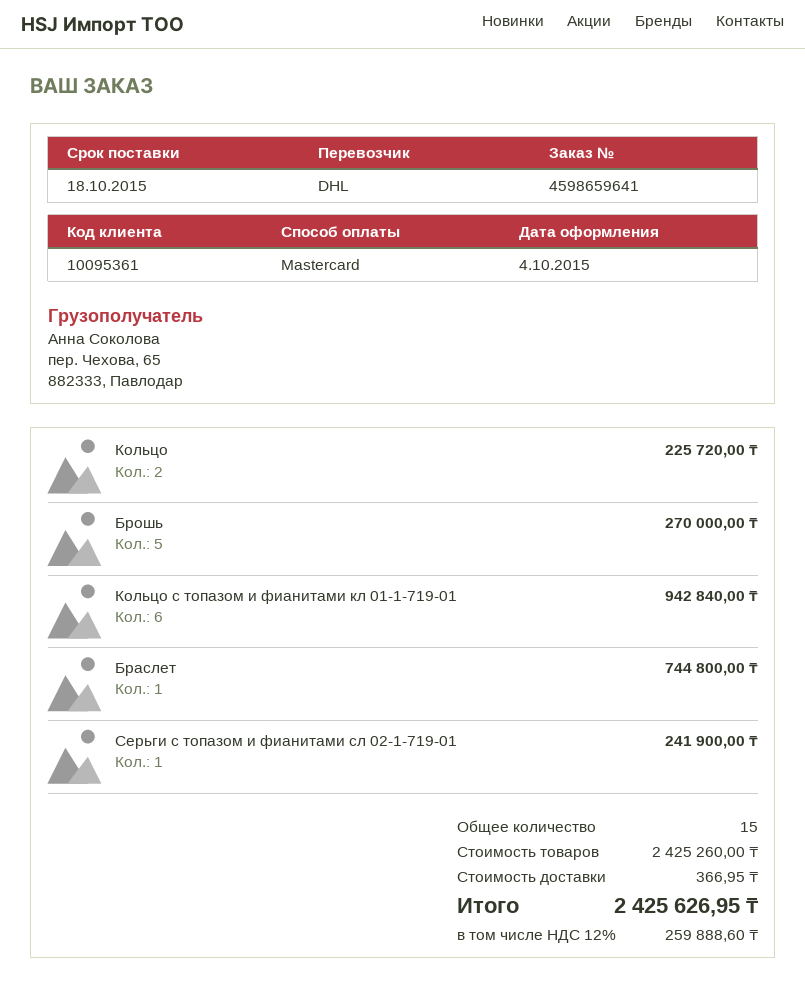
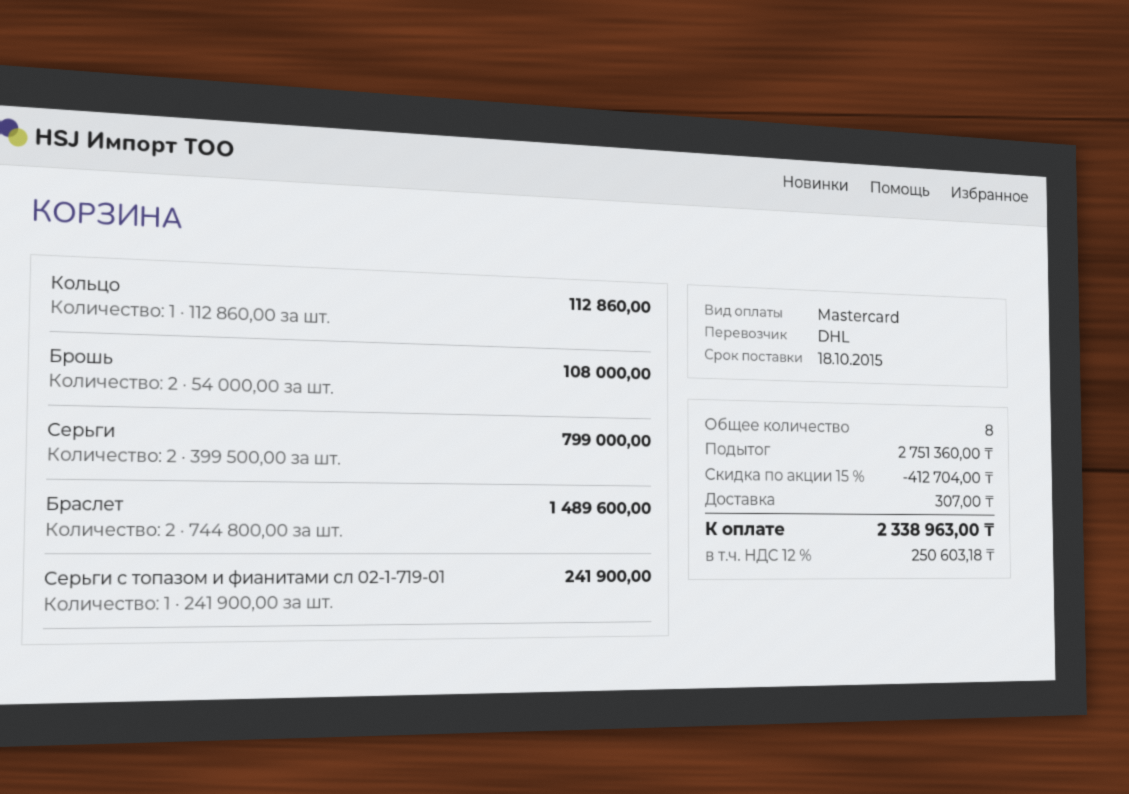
Кольцо: 2 for 225720.00 -> 1 for 112860.00
Брошь: 5 for 270000.00 -> 2 for 108000.00
Кольцо с топазом и фианитами кл 01-1-719-01: 6 for 942840.00 -> none
Браслет: 1 for 744800.00 -> 2 for 1489600.00
Серьги: none -> 2 for 799000.00
total quantity: 15 -> 8
subtotal: 2425260.00 -> 2751360.00
discount: none -> 15% = 412704.00
shipping: 366.95 -> 307.00
tax: 12% = 259888.60 -> 12% = 250603.18
total: 2425626.95 -> 2338963.00

